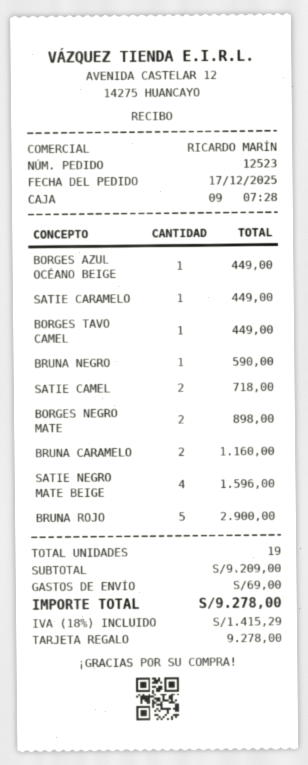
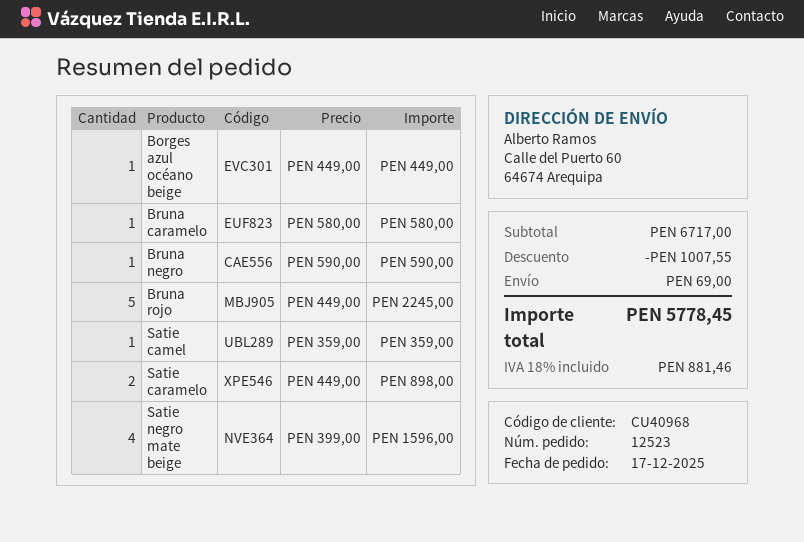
SATIE CARAMELO: 1 for 449.00 -> 2 for 898.00
BORGES TAVO CAMEL: 1 for 449.00 -> none
SATIE CAMEL: 2 for 718.00 -> 1 for 359.00
BORGES NEGRO MATE: 2 for 898.00 -> none
BRUNA CARAMELO: 2 for 1160.00 -> 1 for 580.00
BRUNA ROJO: 5 for 2900.00 -> 5 for 2245.00
subtotal: 9209.00 -> 6717.00
discount: none -> 1007.55
tax: 18% = 1415.29 -> 18% = 881.46
total: 9278.00 -> 5778.45

